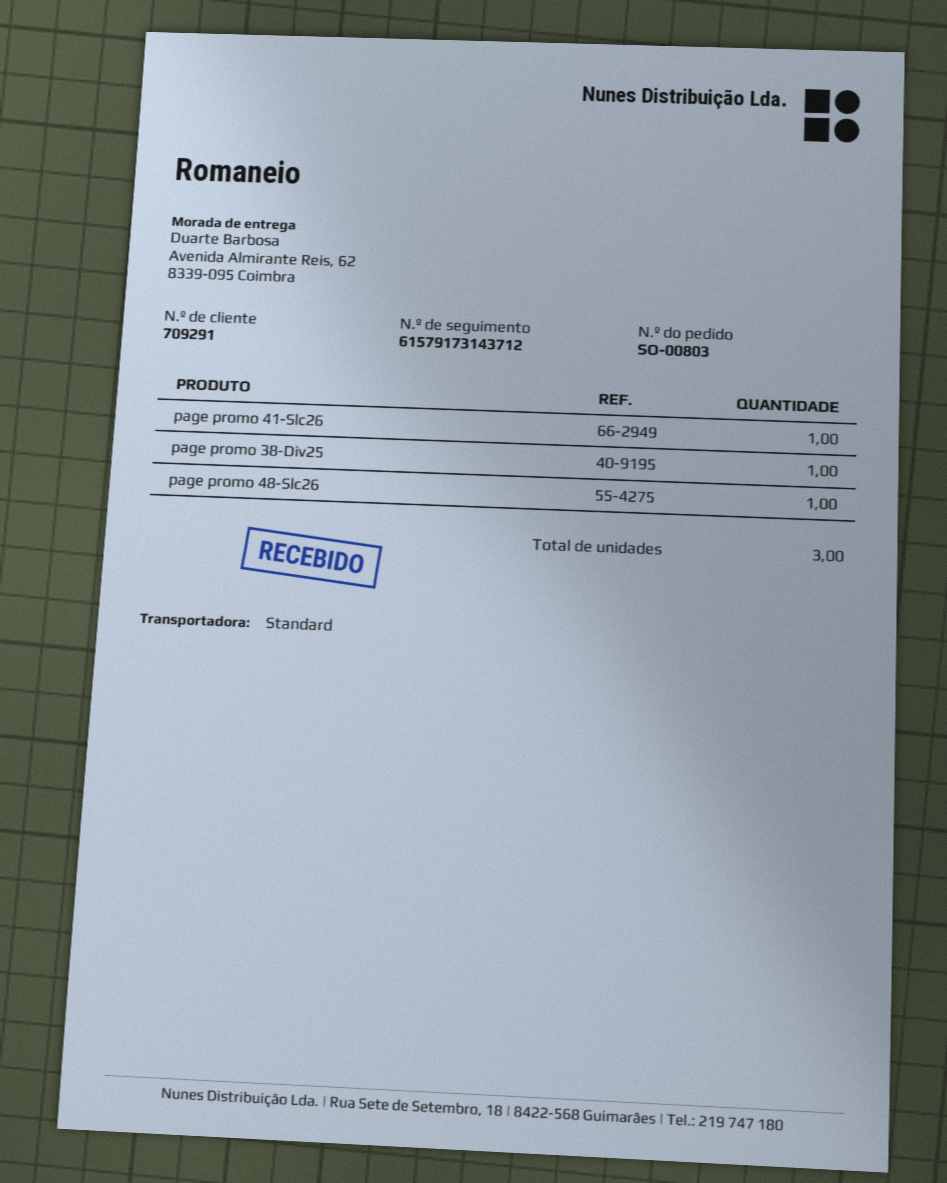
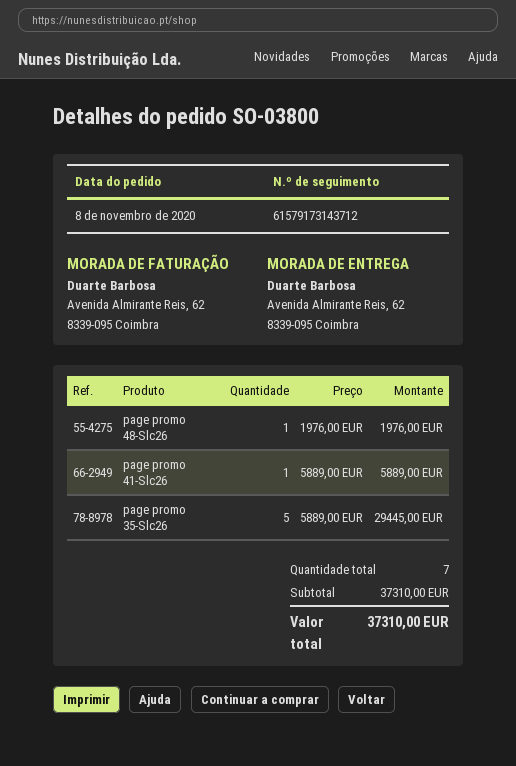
order number: SO-00803 -> SO-03800
page promo 38-Div25: 1 -> none
page promo 35-Slc26: none -> 5
total quantity: 3 -> 7

